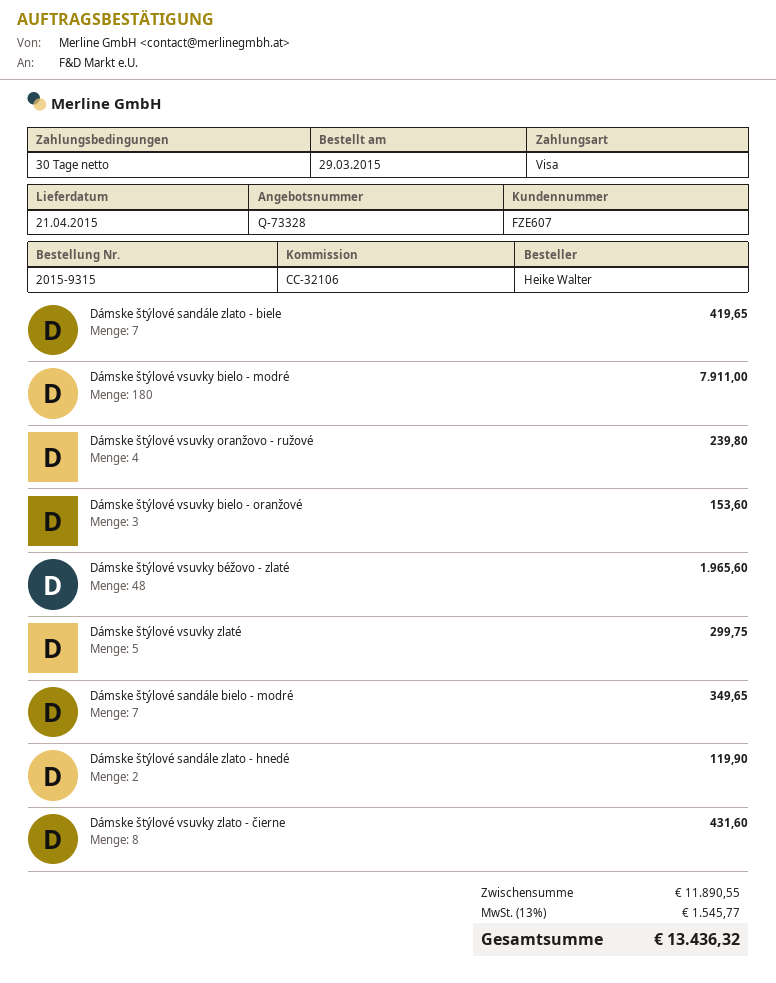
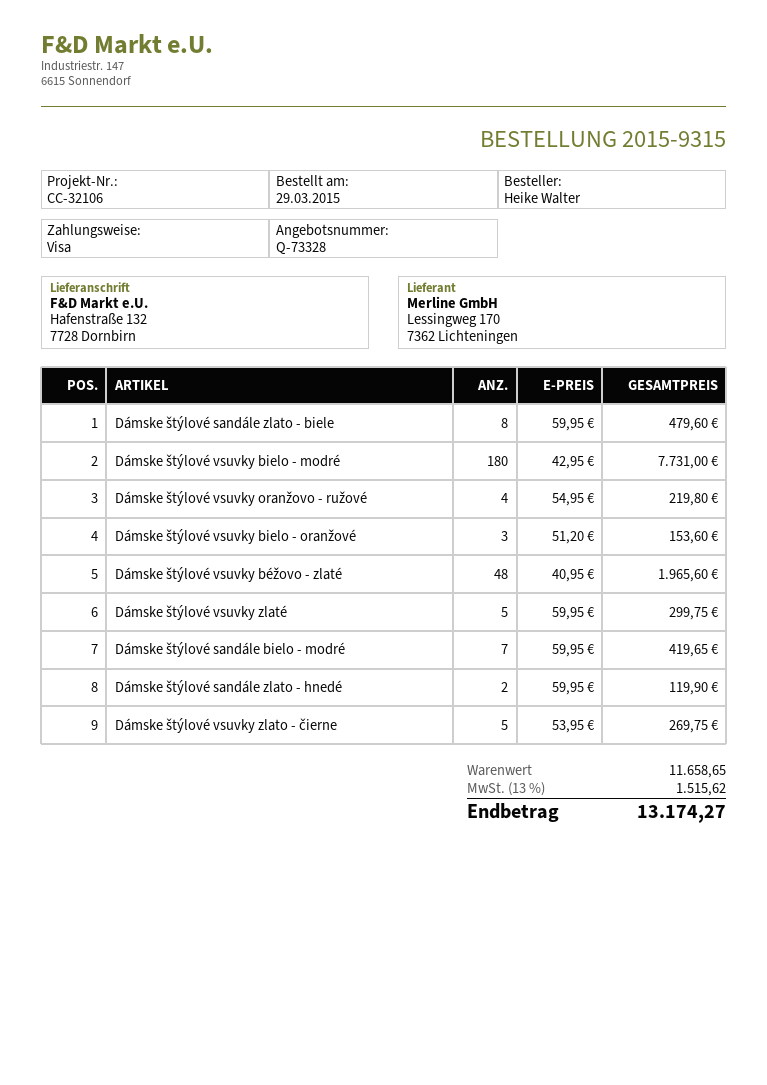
Dámske štýlové sandále zlato - biele: 7 for 419.65 -> 8 for 479.60
Dámske štýlové vsuvky bielo - modré: 180 for 7911.00 -> 180 for 7731.00
Dámske štýlové vsuvky oranžovo - ružové: 4 for 239.80 -> 4 for 219.80
Dámske štýlové sandále bielo - modré: 7 for 349.65 -> 7 for 419.65
Dámske štýlové vsuvky zlato - čierne: 8 for 431.60 -> 5 for 269.75
subtotal: 11890.55 -> 11658.65
tax: 13% = 1545.77 -> 13% = 1515.62
total: 13436.32 -> 13174.27

